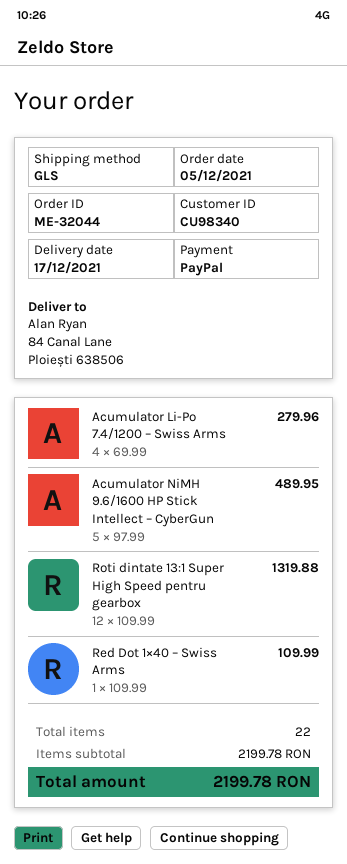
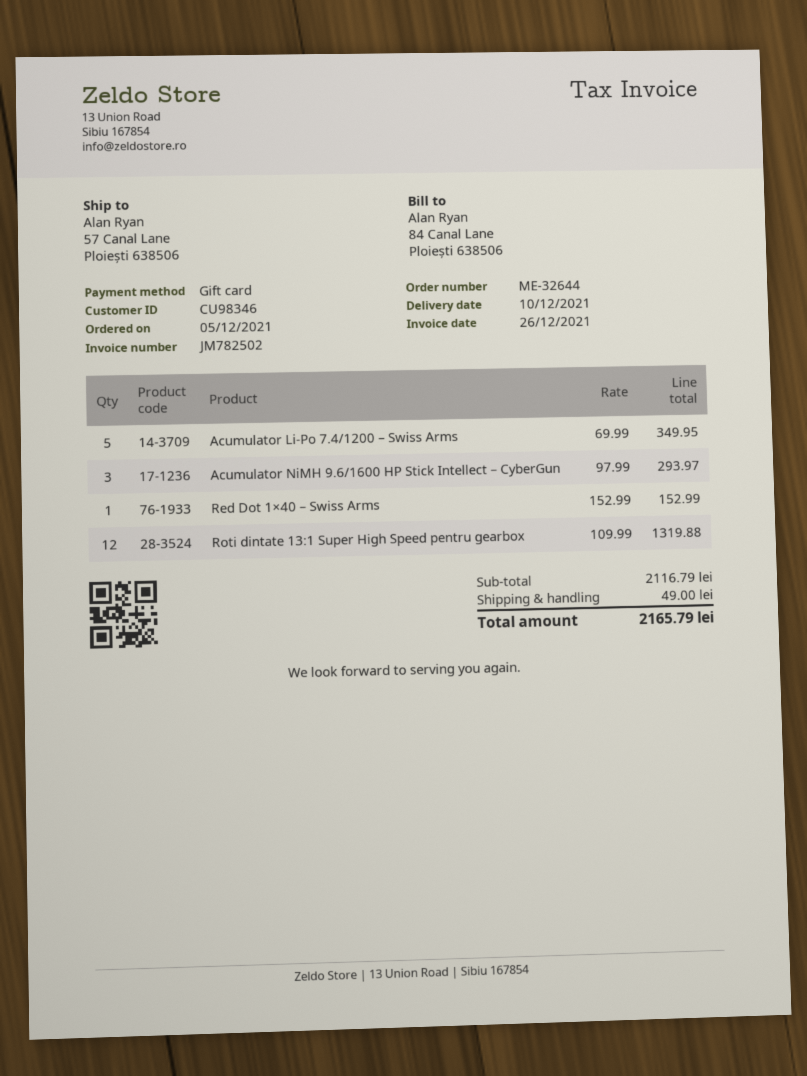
order number: ME-32044 -> ME-32644
delivery date: 2021-12-17 -> 2021-12-10
customer number: CU98340 -> CU98346
payment method: PayPal -> gift card
ship to: 84 Canal Lane, Ploiești 638506 -> 57 Canal Lane, Ploiești 638506
Acumulator Li-Po 7.4/1200 – Swiss Arms: 4 x 69.99 = 279.96 -> 5 x 69.99 = 349.95
Acumulator NiMH 9.6/1600 HP Stick Intellect – CyberGun: 5 x 97.99 = 489.95 -> 3 x 97.99 = 293.97
Red Dot 1×40 – Swiss Arms: 1 x 109.99 = 109.99 -> 1 x 152.99 = 152.99
subtotal: 2199.78 -> 2116.79
shipping: none -> 49.00
total: 2199.78 -> 2165.79

